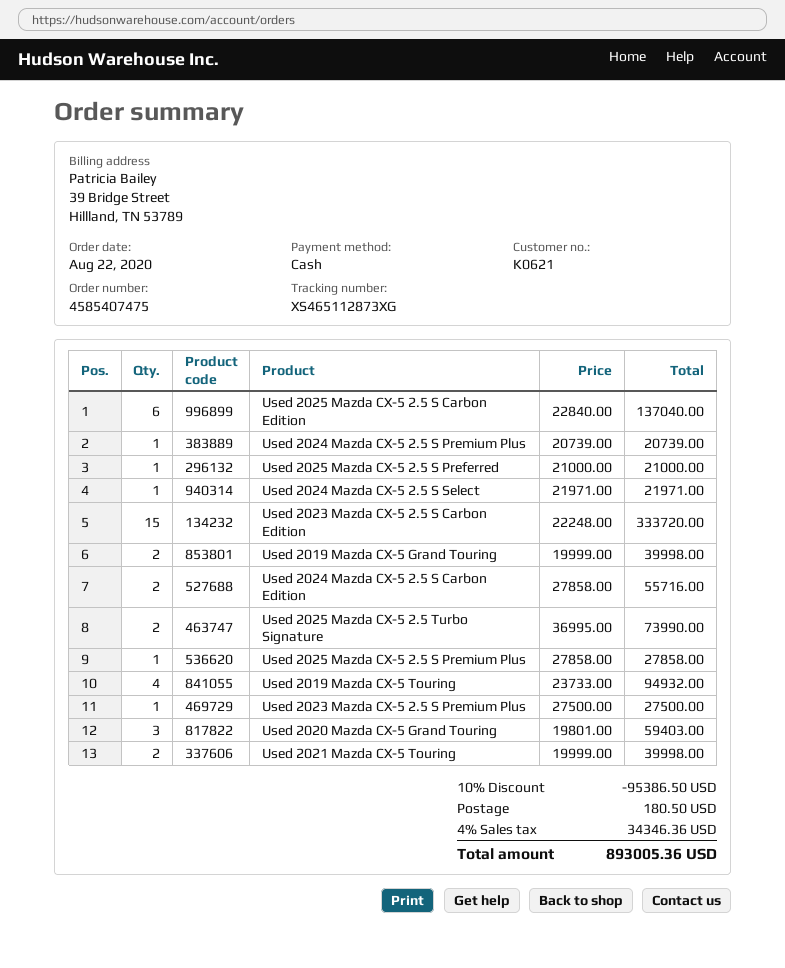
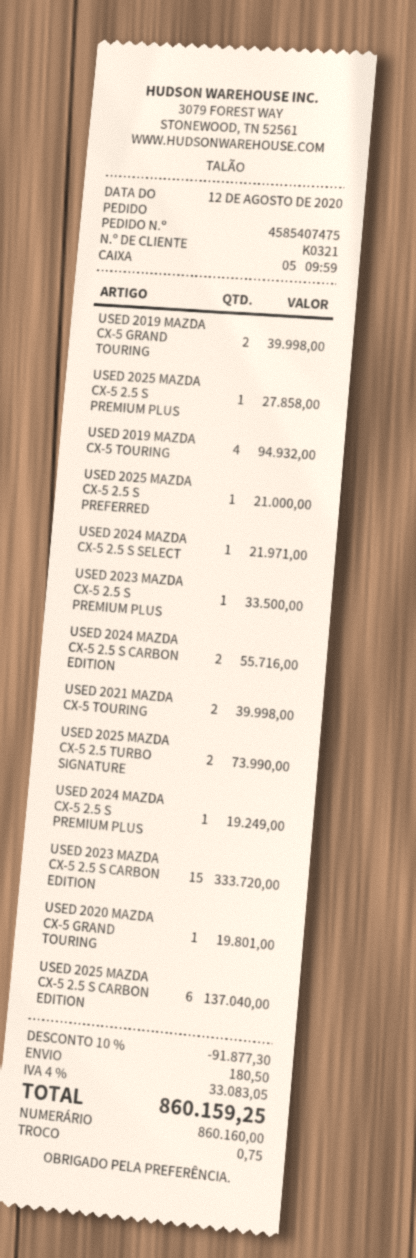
order date: 2020-08-22 -> 2020-08-12
customer number: K0621 -> K0321
Used 2024 Mazda CX-5 2.5 S Premium Plus: 1 for 20739.00 -> 1 for 19249.00
Used 2023 Mazda CX-5 2.5 S Premium Plus: 1 for 27500.00 -> 1 for 33500.00
Used 2020 Mazda CX-5 Grand Touring: 3 for 59403.00 -> 1 for 19801.00
discount: 10% = 95386.50 -> 10% = 91877.30
tax: 4% = 34346.36 -> 4% = 33083.05
total: 893005.36 -> 860159.25

